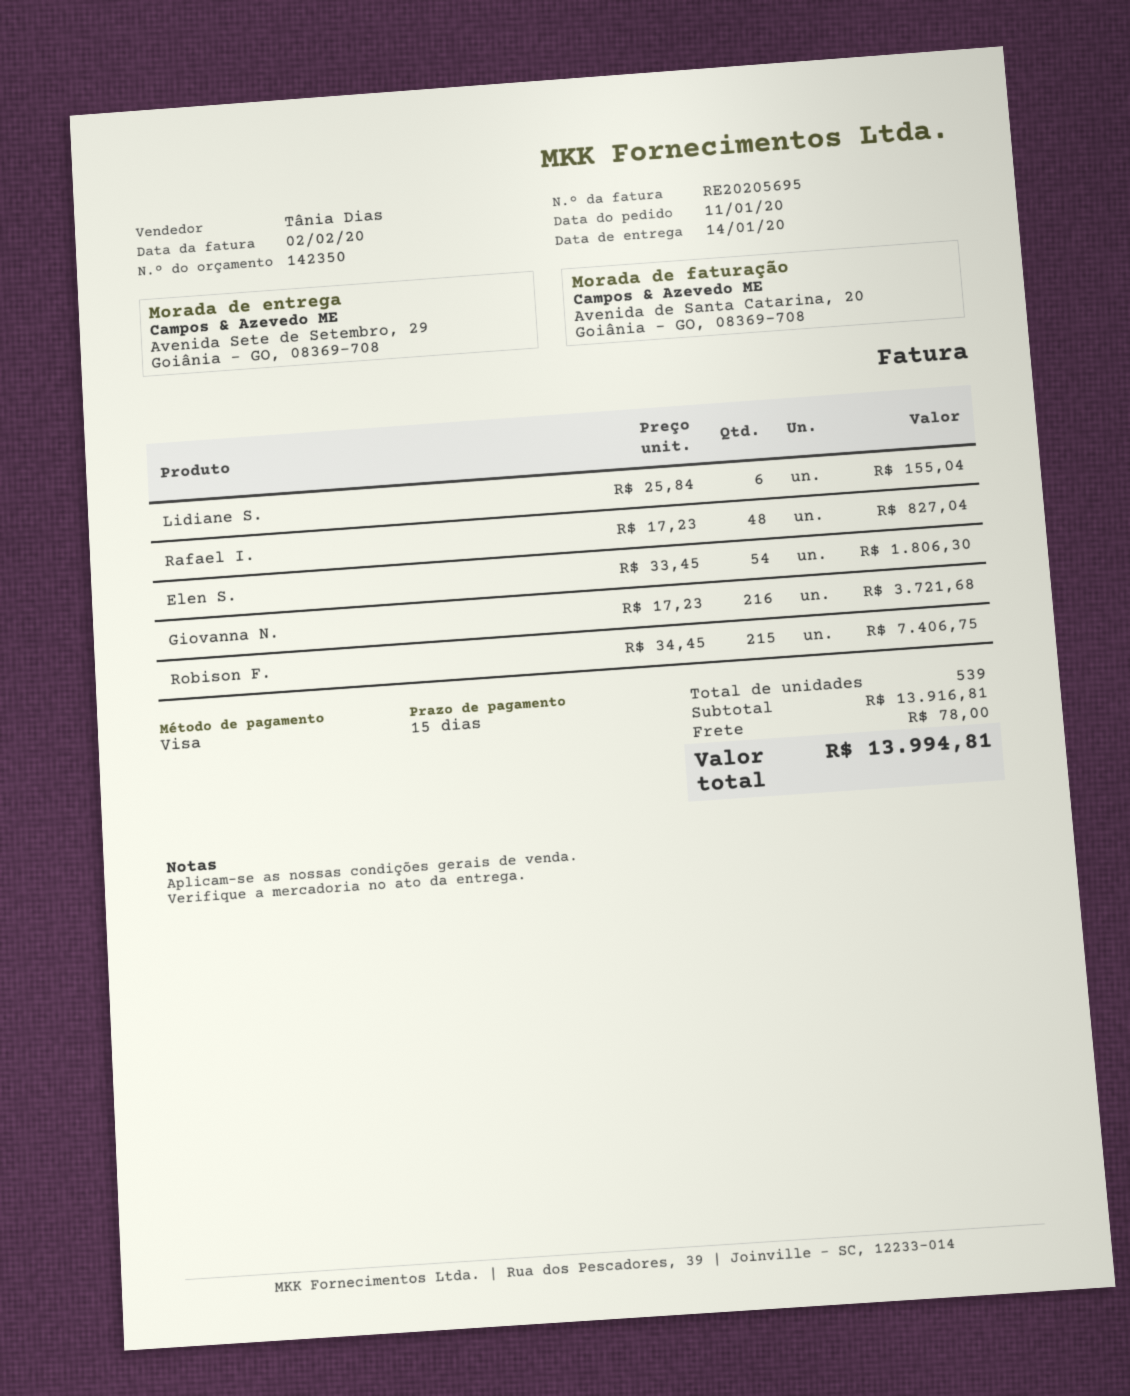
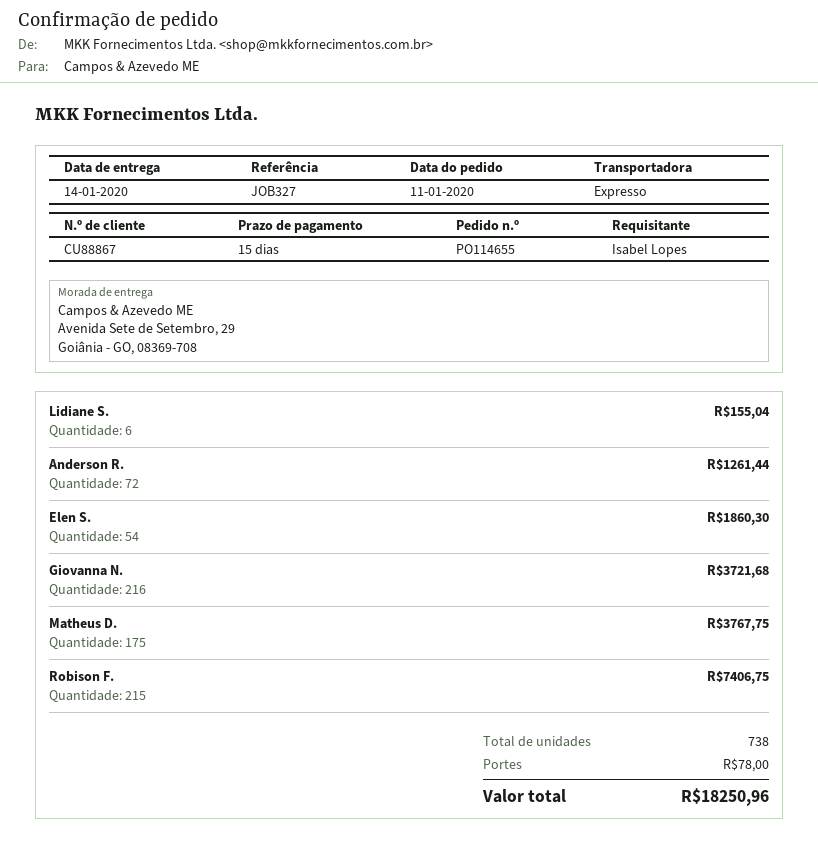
Rafael I.: 48 for 827.04 -> none
Elen S.: 54 for 1806.30 -> 54 for 1860.30
Anderson R.: none -> 72 for 1261.44
Matheus D.: none -> 175 for 3767.75
total quantity: 539 -> 738
total: 13994.81 -> 18250.96

